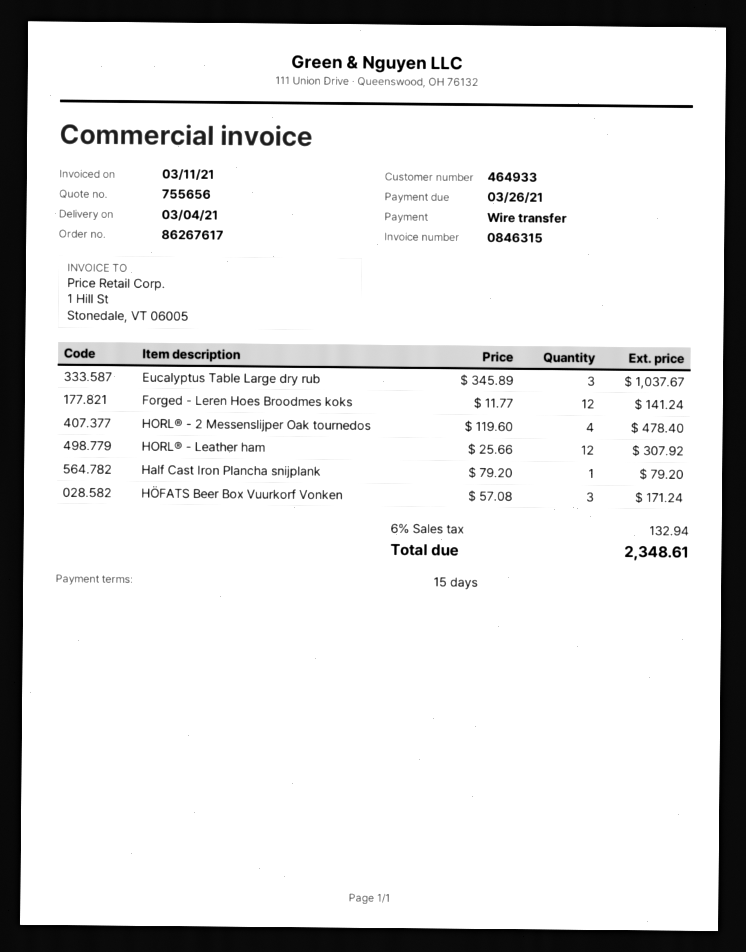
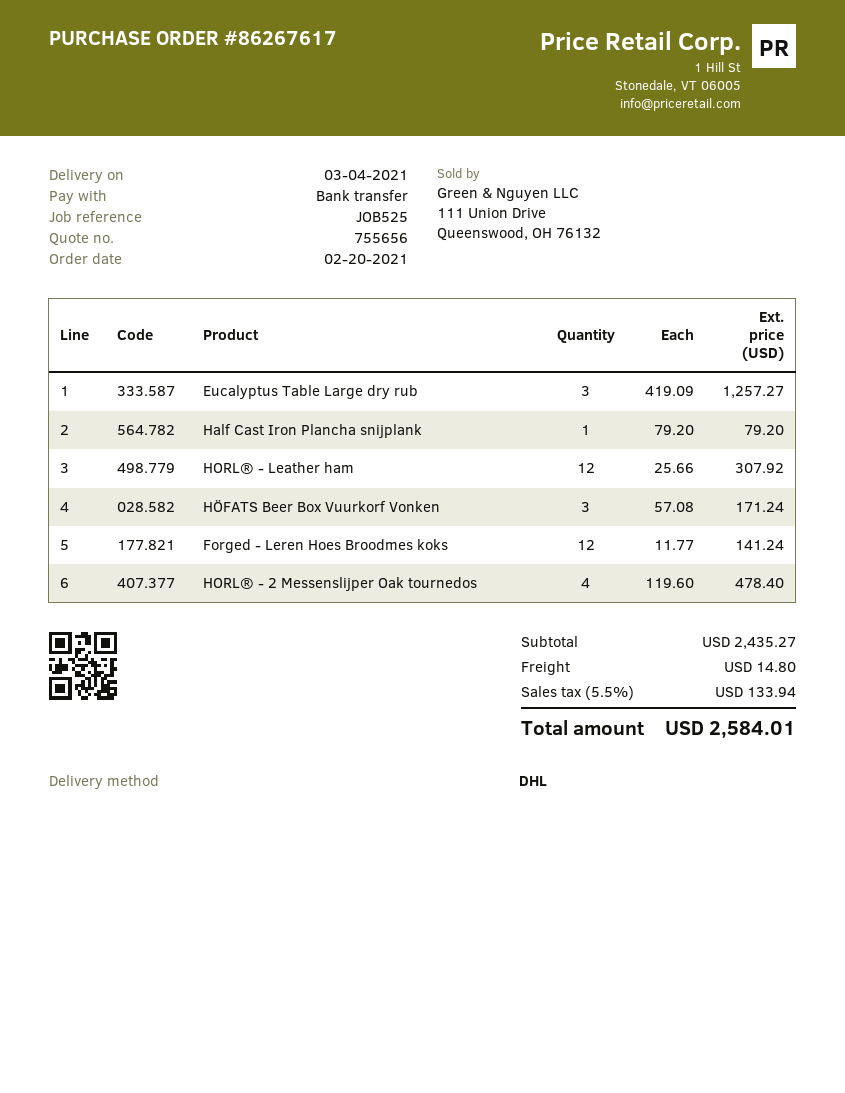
Eucalyptus Table Large dry rub: 3 x 345.89 = 1037.67 -> 3 x 419.09 = 1257.27
shipping: none -> 14.80
tax: 6% = 132.94 -> 5.5% = 133.94
total: 2348.61 -> 2584.01

